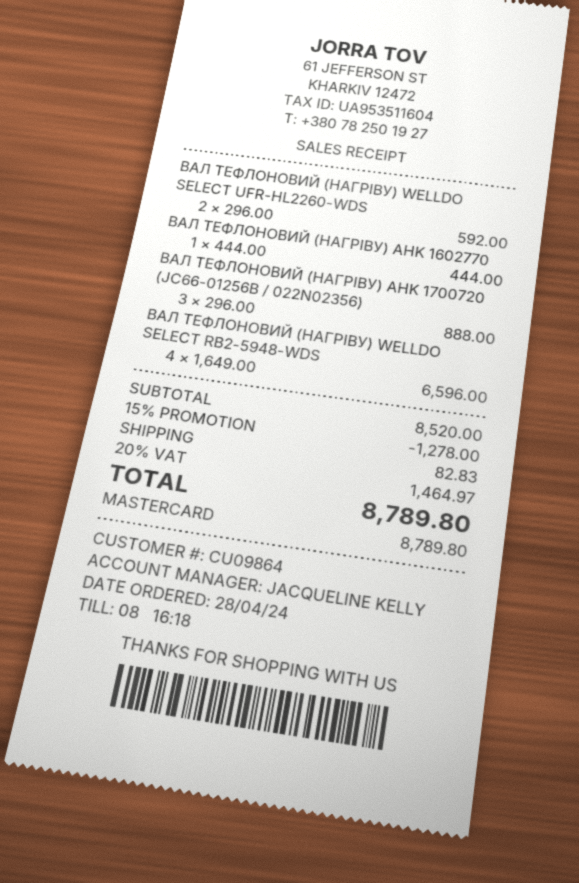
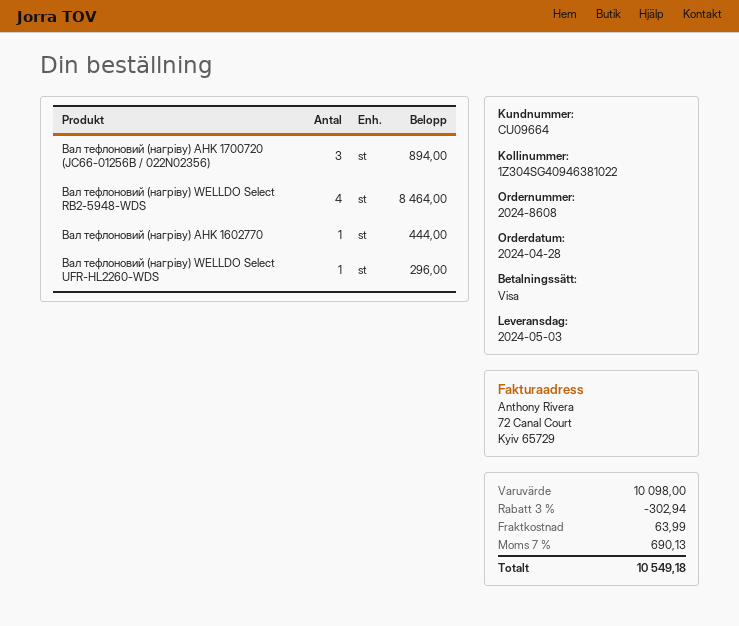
customer number: CU09864 -> CU09664
payment method: Mastercard -> Visa
ВАЛ ТЕФЛОНОВИЙ (НАГРІВУ) WELLDO SELECT UFR-HL2260-WDS: 2 for 592.00 -> 1 for 296.00
ВАЛ ТЕФЛОНОВИЙ (НАГРІВУ) AHK 1700720 (JC66-01256B / 022N02356): 3 for 888.00 -> 3 for 894.00
ВАЛ ТЕФЛОНОВИЙ (НАГРІВУ) WELLDO SELECT RB2-5948-WDS: 4 for 6596.00 -> 4 for 8464.00
subtotal: 8520.00 -> 10098.00
discount: 15% = 1278.00 -> 3% = 302.94
shipping: 82.83 -> 63.99
tax: 20% = 1464.97 -> 7% = 690.13
total: 8789.80 -> 10549.18

